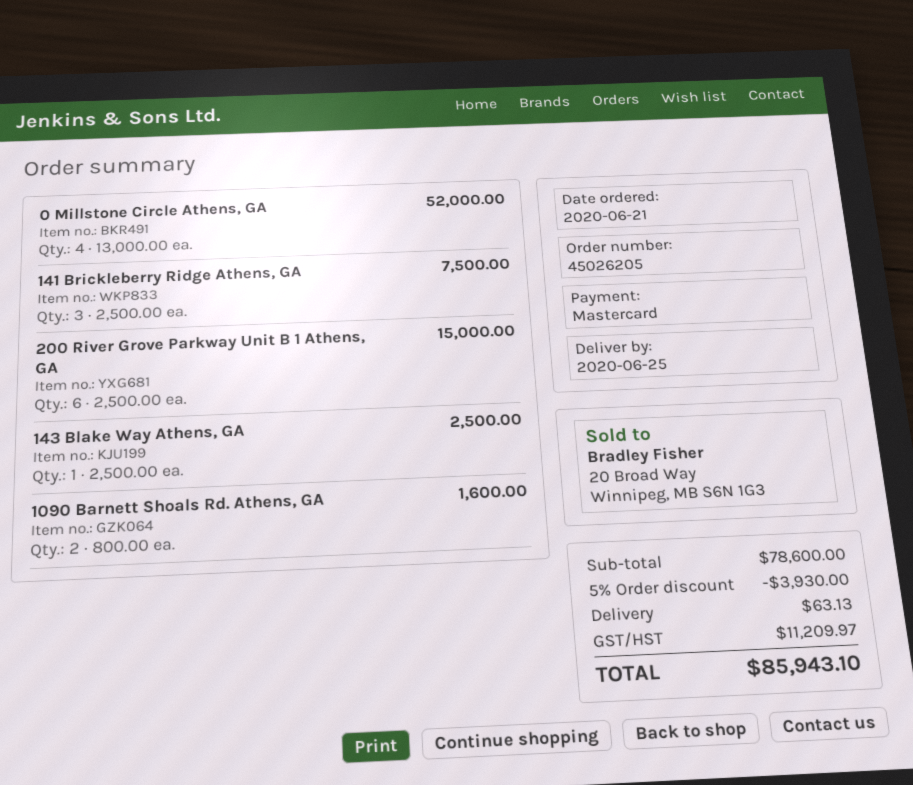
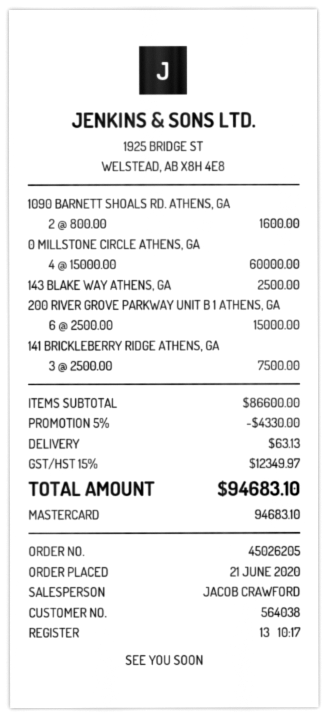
0 Millstone Circle Athens, GA: 4 x 13000.00 = 52000.00 -> 4 x 15000.00 = 60000.00
subtotal: 78600.00 -> 86600.00
discount: 5% = 3930.00 -> 5% = 4330.00
tax: 11209.97 -> 12349.97
total: 85943.10 -> 94683.10

